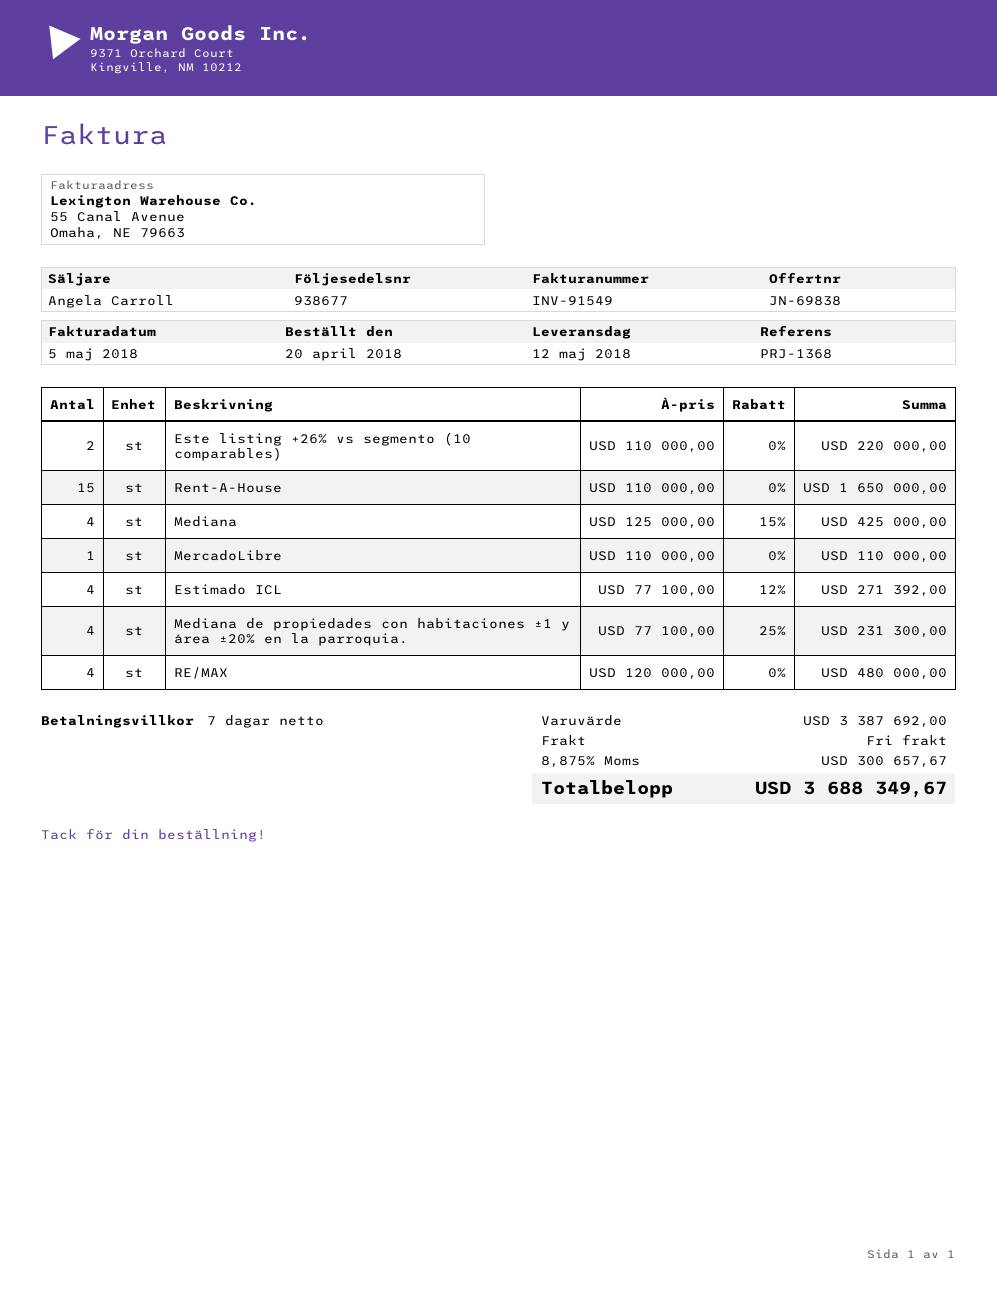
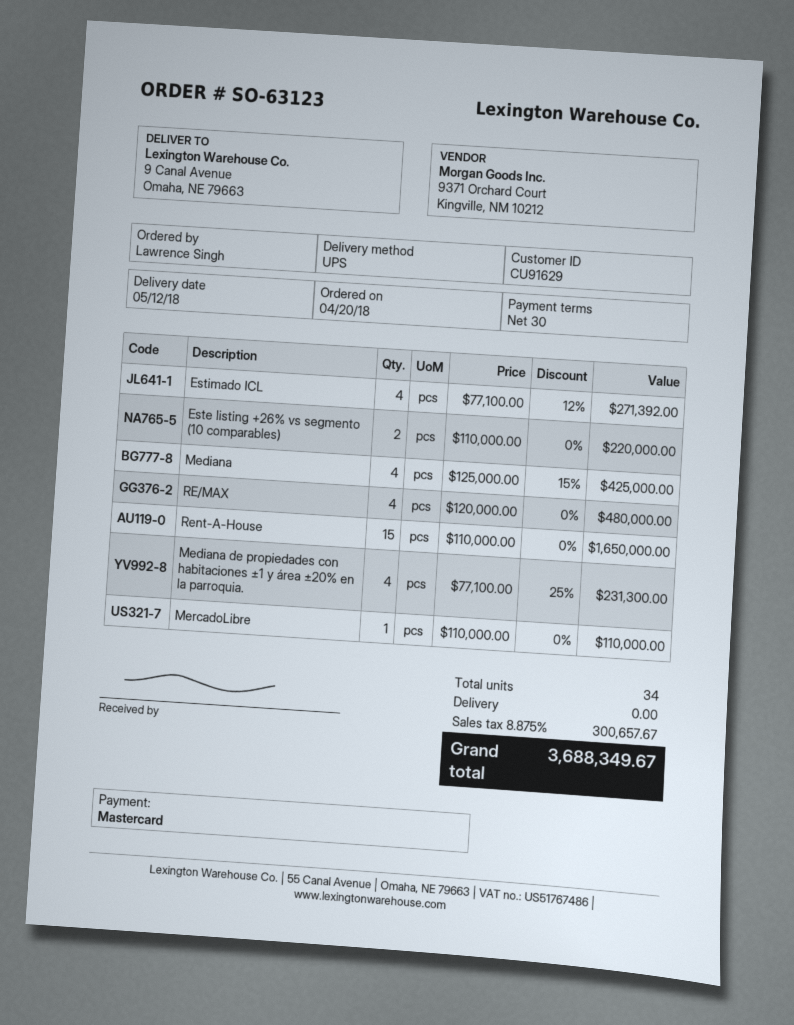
payment terms: 7 days -> 30 days

